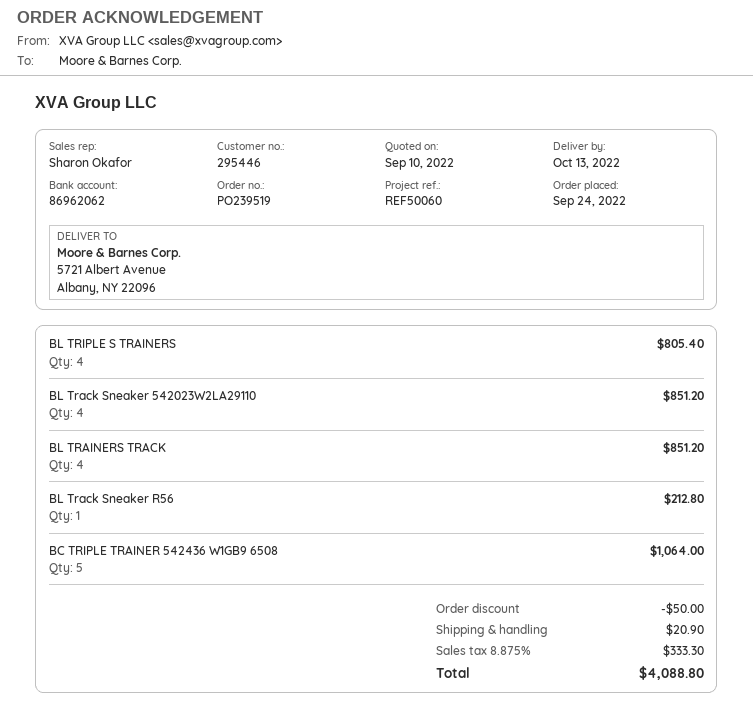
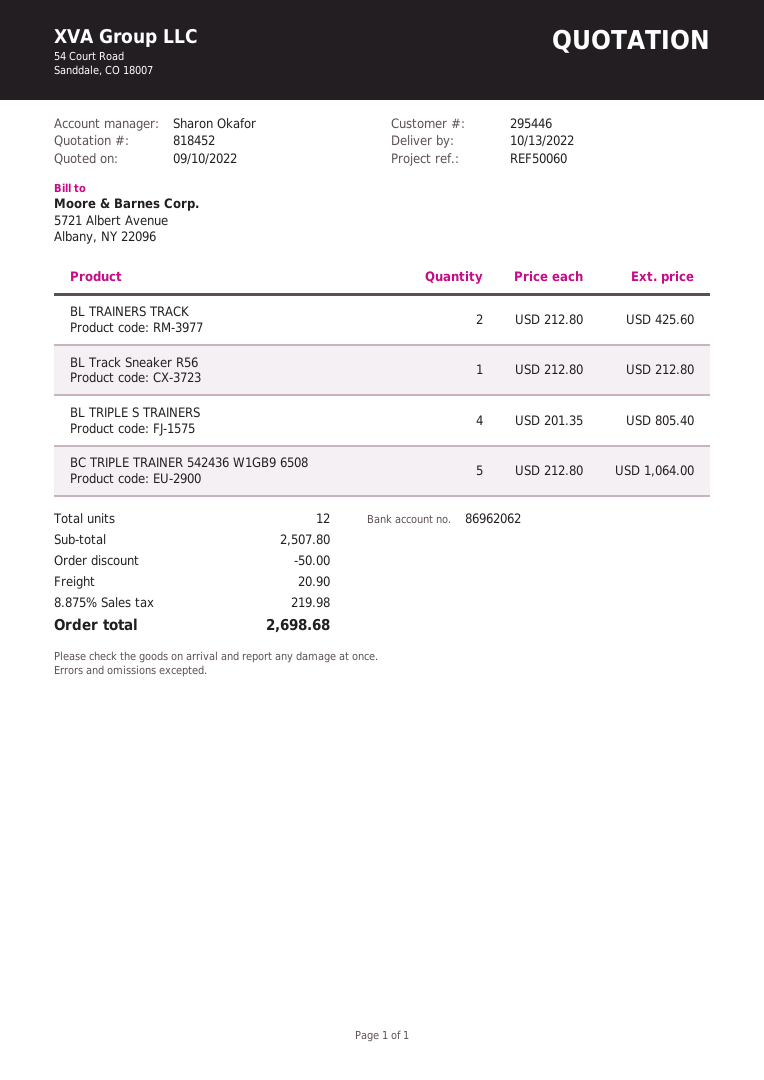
BL Track Sneaker 542023W2LA29110: 4 for 851.20 -> none
BL TRAINERS TRACK: 4 for 851.20 -> 2 for 425.60
tax: 8.875% = 333.30 -> 8.875% = 219.98
total: 4088.80 -> 2698.68

